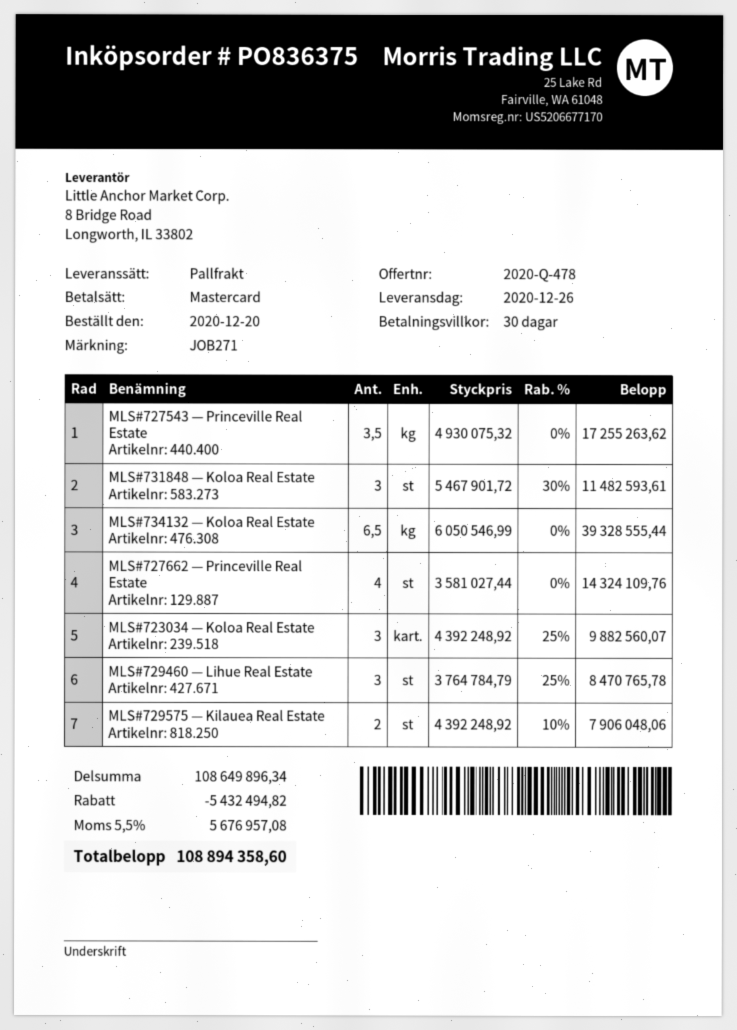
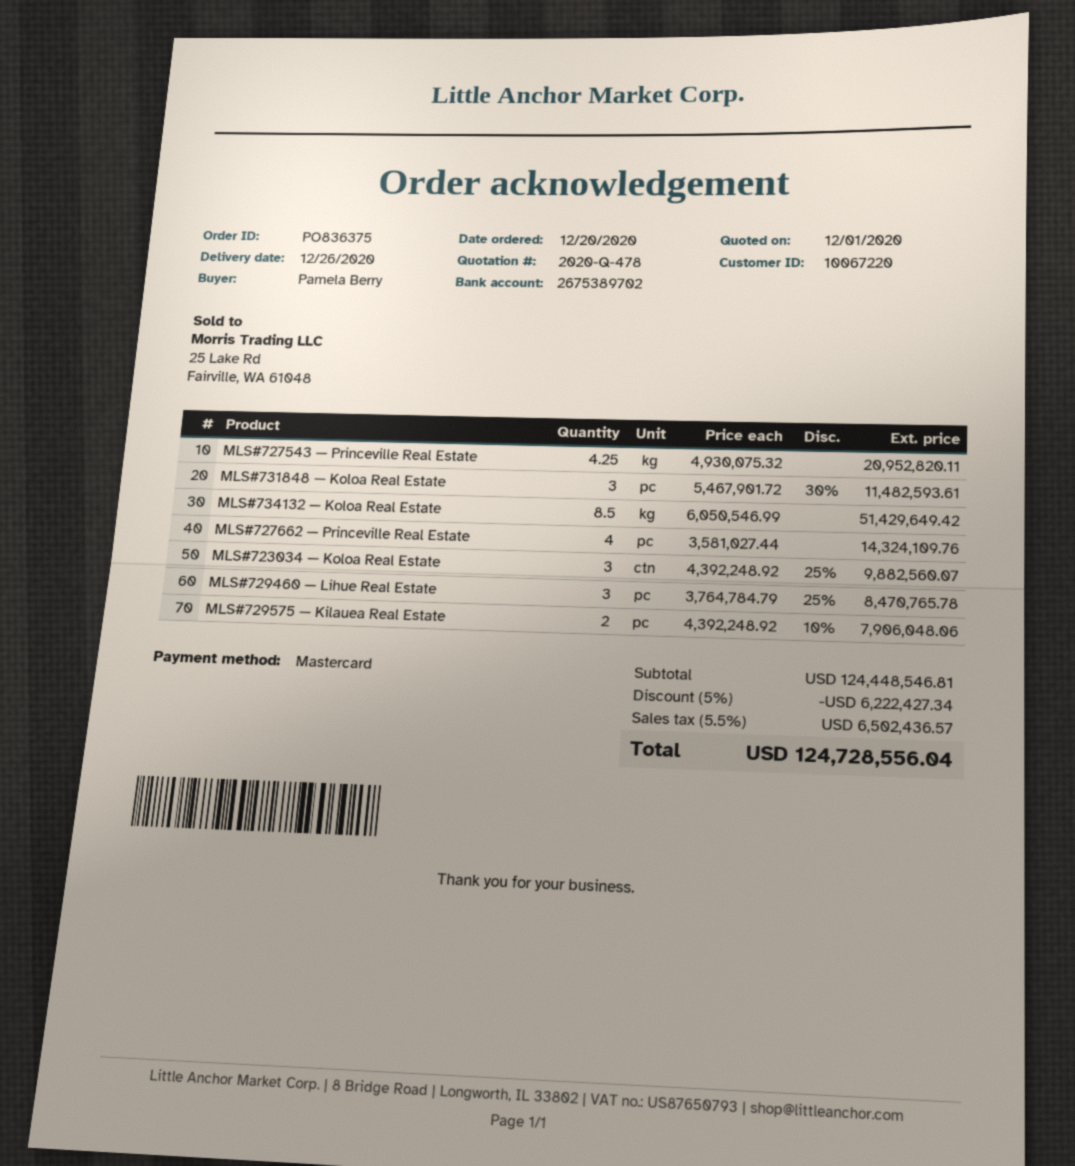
MLS#727543 — Princeville Real Estate: 3.5 x 4930075.32 = 17255263.62 -> 4.25 x 4930075.32 = 20952820.11
MLS#734132 — Koloa Real Estate: 6.5 x 6050546.99 = 39328555.44 -> 8.5 x 6050546.99 = 51429649.42
subtotal: 108649896.34 -> 124448546.81
discount: 5432494.82 -> 6222427.34
tax: 5.5% = 5676957.08 -> 5.5% = 6502436.57
total: 108894358.60 -> 124728556.04

